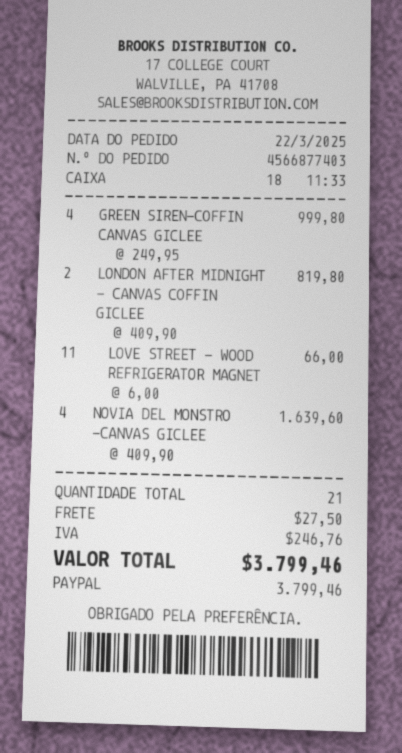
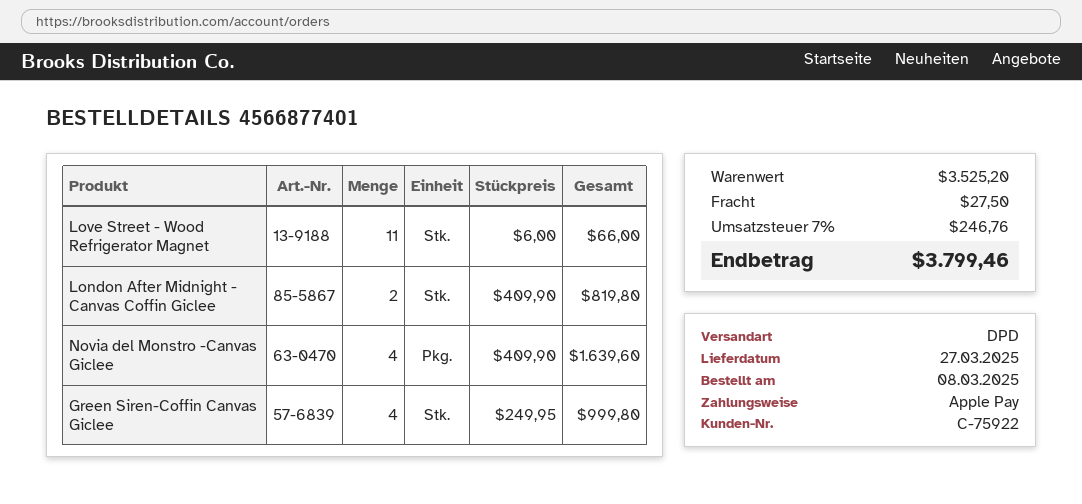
order number: 4566877403 -> 4566877401
order date: 2025-03-22 -> 2025-03-08
payment method: PayPal -> Apple Pay

